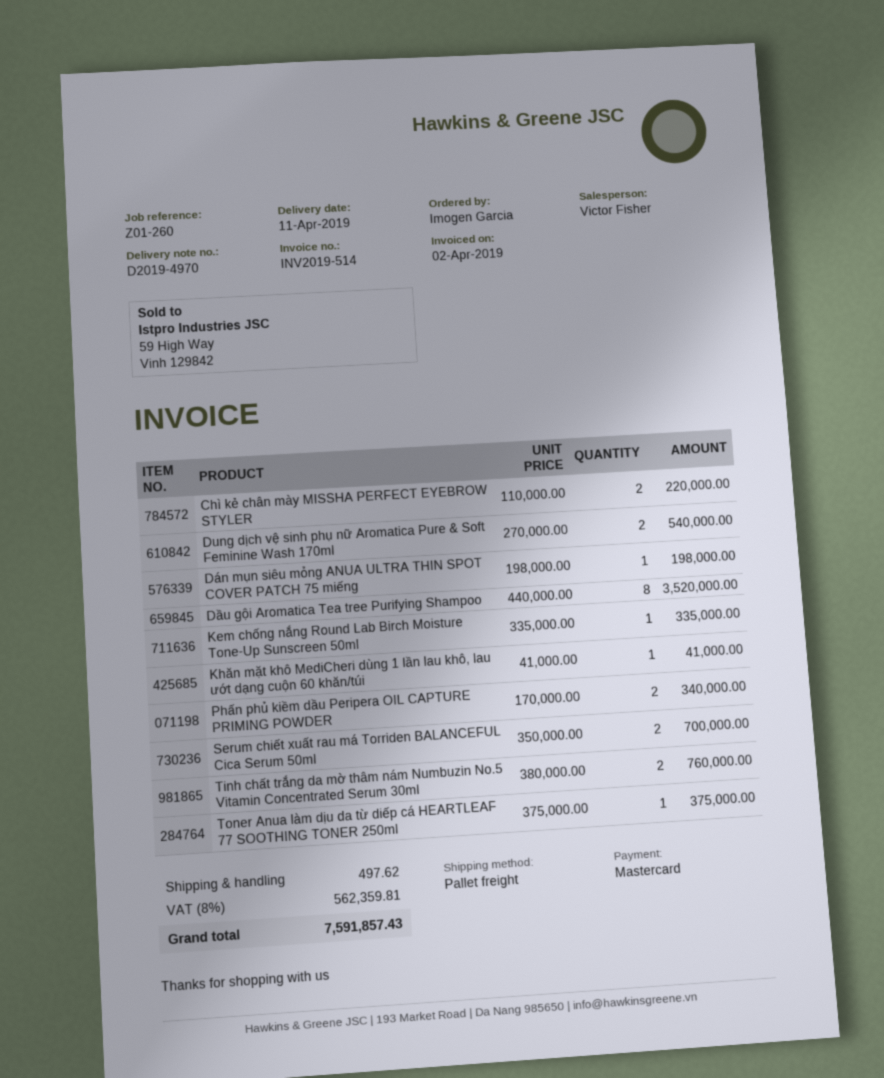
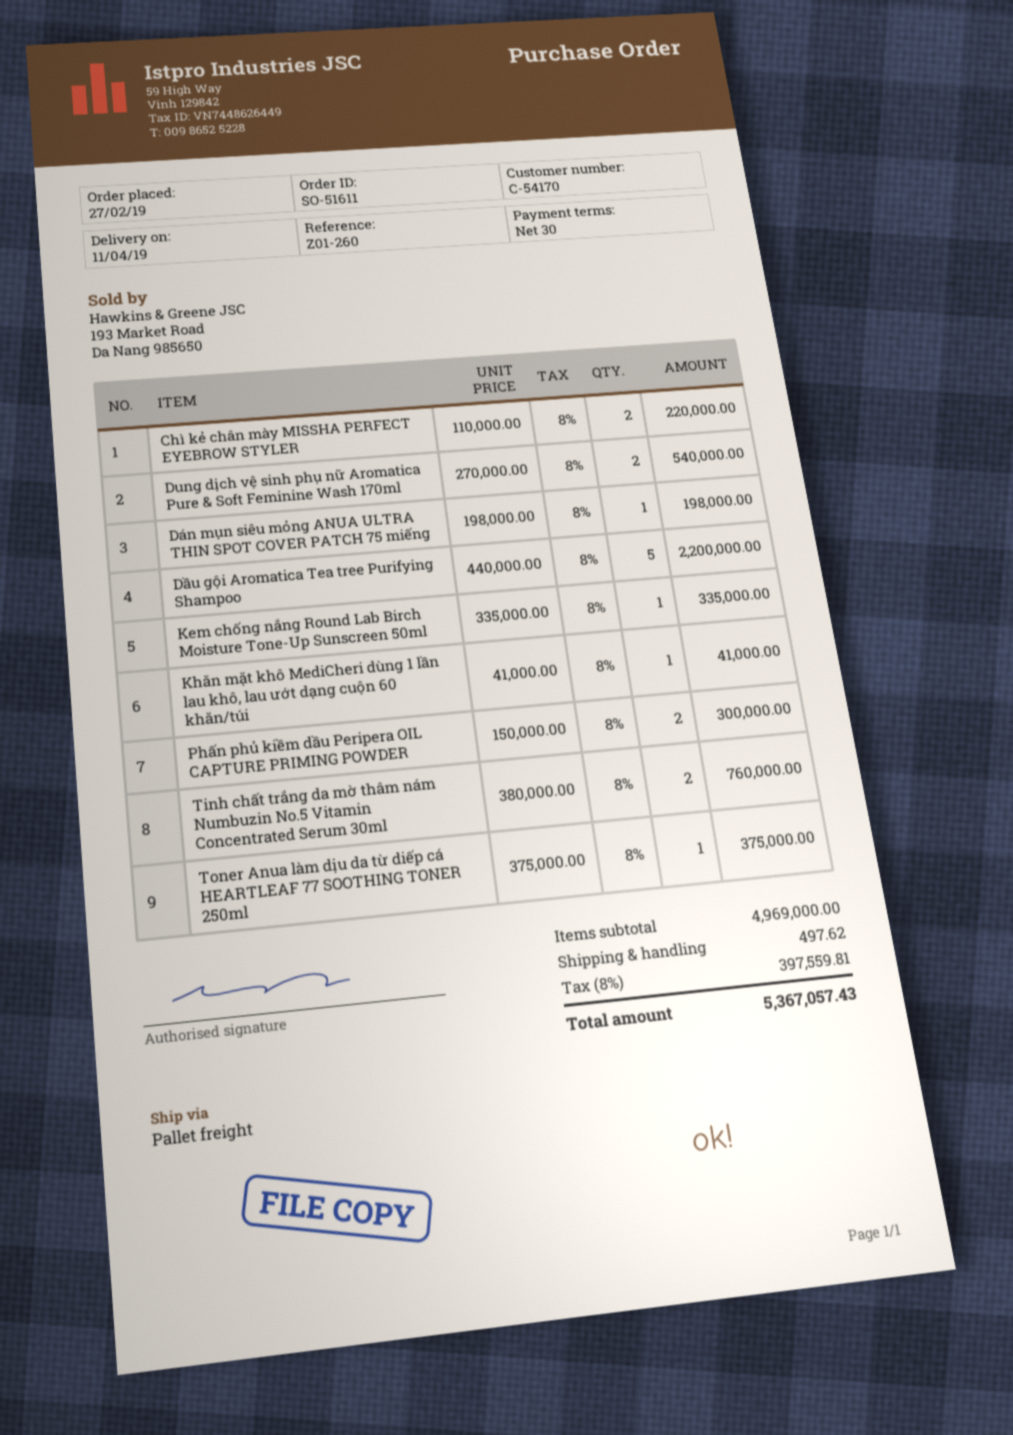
Dầu gội Aromatica Tea tree Purifying Shampoo: 8 x 440000.00 = 3520000.00 -> 5 x 440000.00 = 2200000.00
Phấn phủ kiềm dầu Peripera OIL CAPTURE PRIMING POWDER: 2 x 170000.00 = 340000.00 -> 2 x 150000.00 = 300000.00
Serum chiết xuất rau má Torriden BALANCEFUL Cica Serum 50ml: 2 x 350000.00 = 700000.00 -> none
tax: 8% = 562359.81 -> 8% = 397559.81
total: 7591857.43 -> 5367057.43

